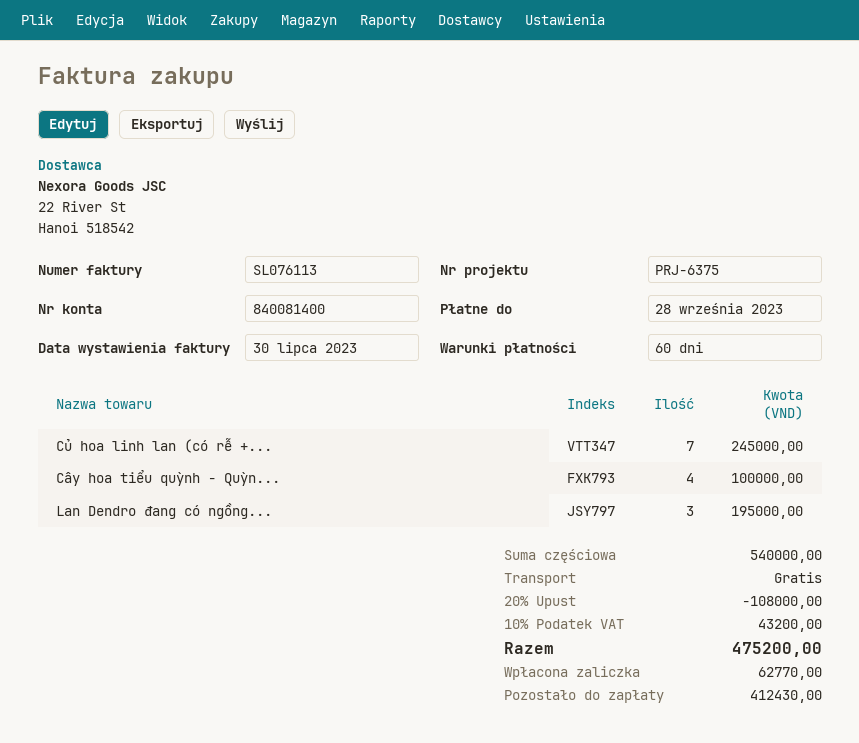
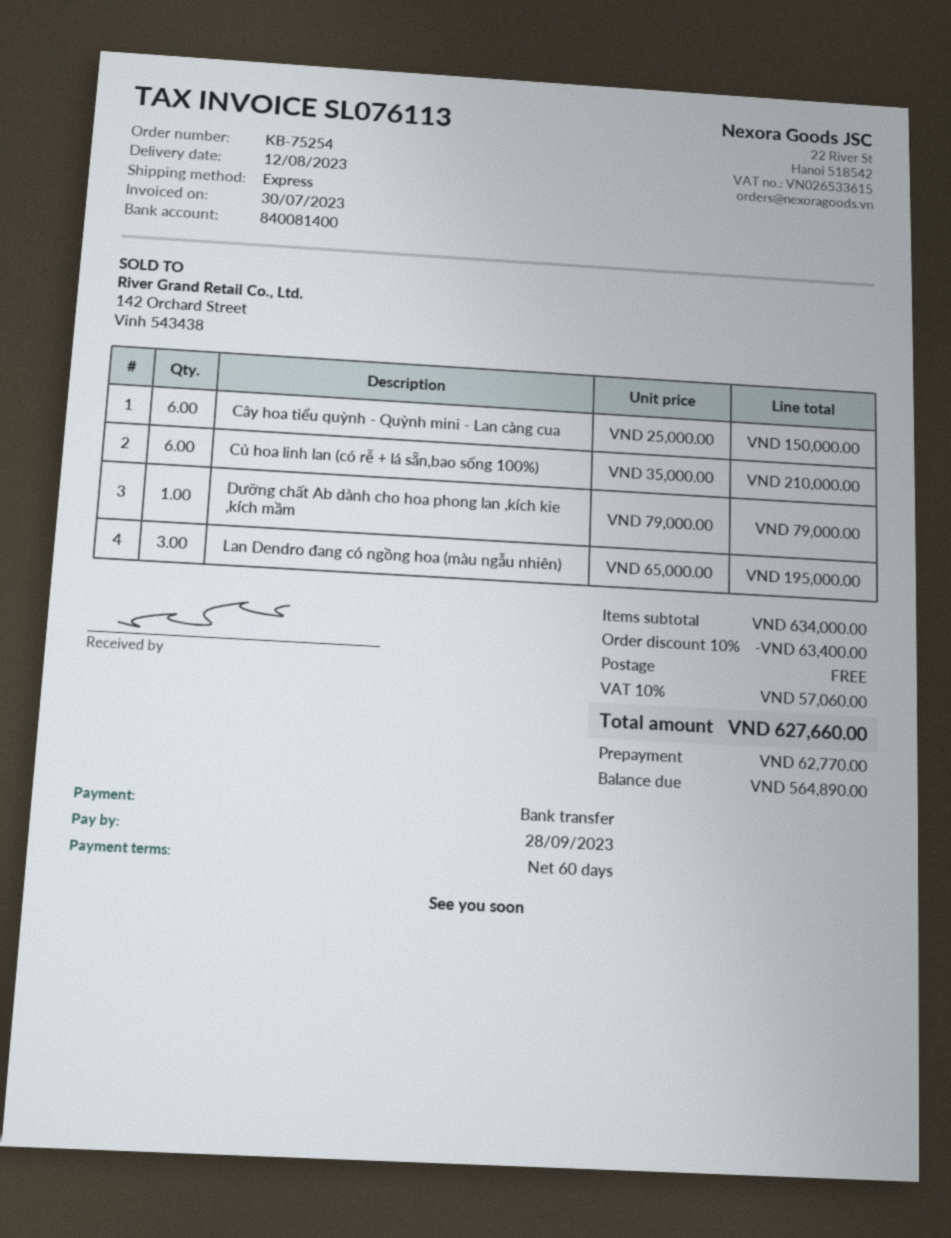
Củ hoa linh lan (có rễ +...: 7 for 245000.00 -> 6 for 210000.00
Cây hoa tiểu quỳnh - Quỳn...: 4 for 100000.00 -> 6 for 150000.00
Dưỡng chất Ab dành cho hoa phong lan ,kích kie ,kích mầm: none -> 1 for 79000.00
subtotal: 540000.00 -> 634000.00
discount: 20% = 108000.00 -> 10% = 63400.00
tax: 10% = 43200.00 -> 10% = 57060.00
total: 475200.00 -> 627660.00
balance: 412430.00 -> 564890.00

